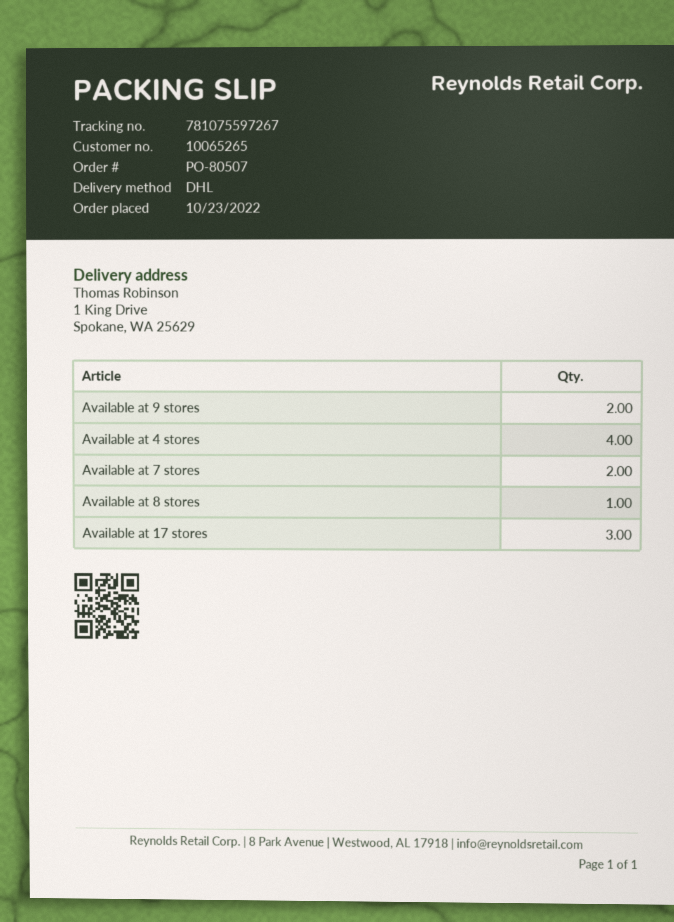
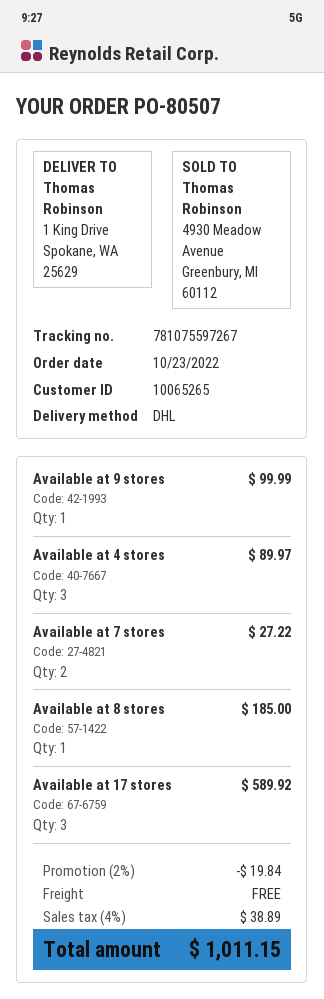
Available at 9 stores: 2 -> 1
Available at 4 stores: 4 -> 3

